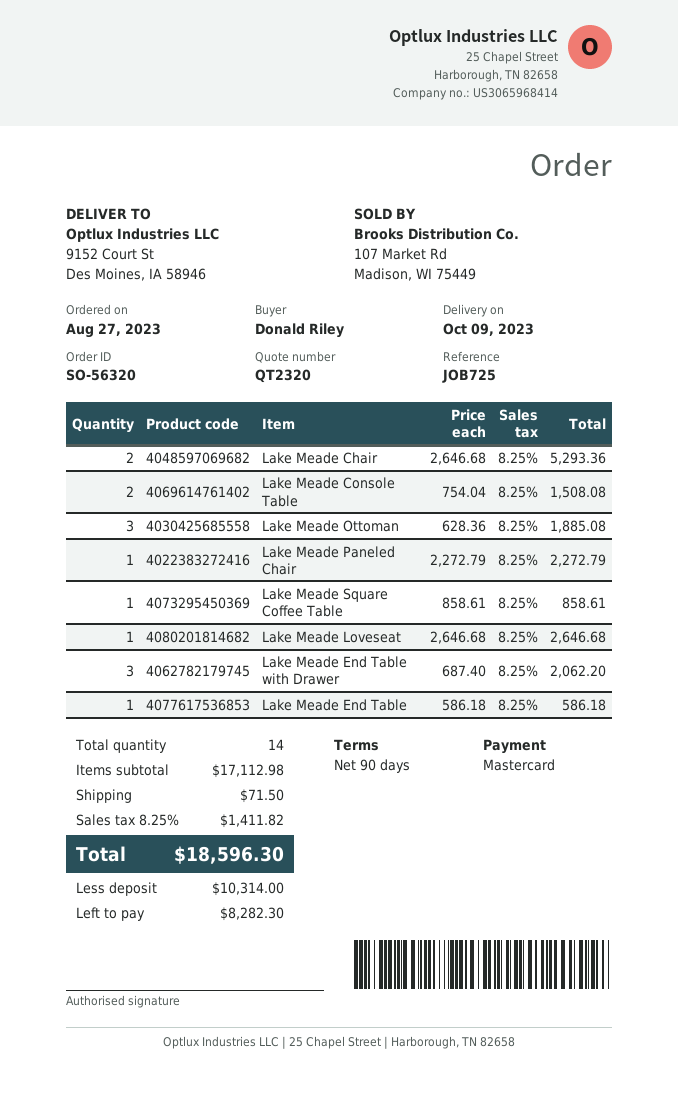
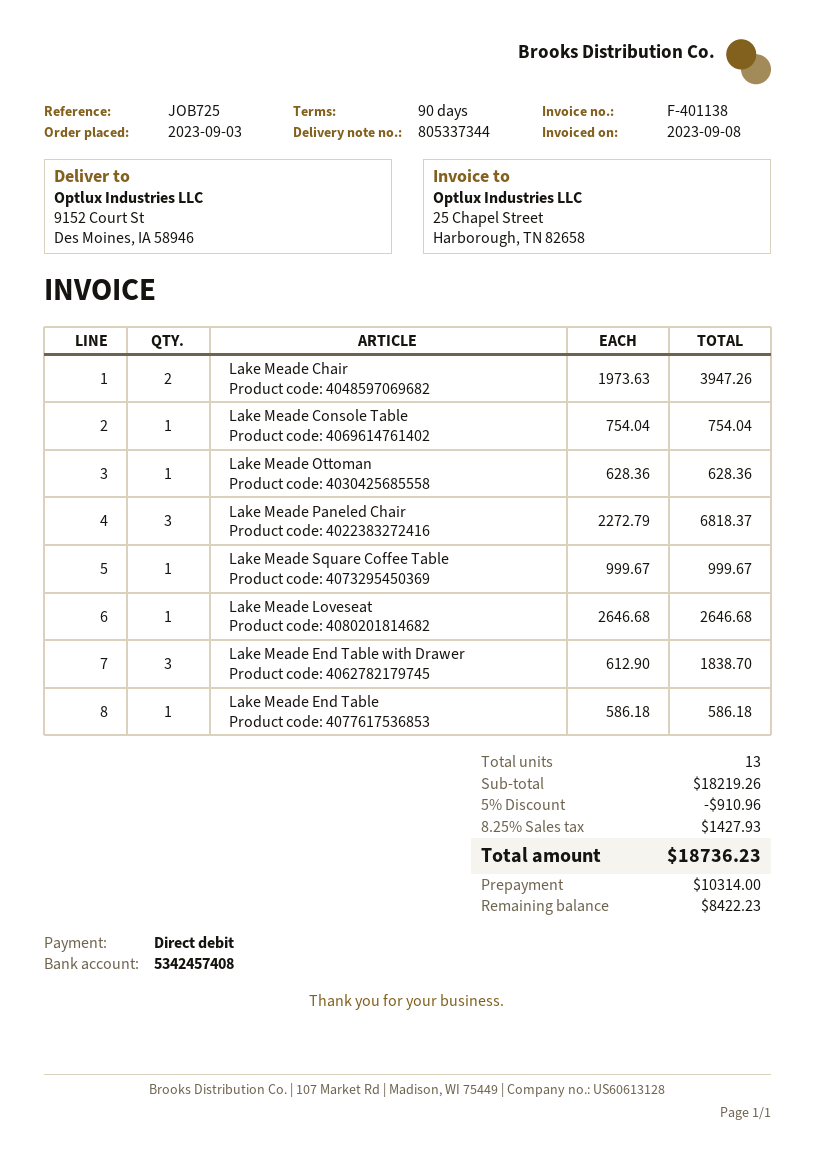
order date: 2023-08-27 -> 2023-09-03
payment method: Mastercard -> direct debit
Lake Meade Chair: 2 x 2646.68 = 5293.36 -> 2 x 1973.63 = 3947.26
Lake Meade Console Table: 2 x 754.04 = 1508.08 -> 1 x 754.04 = 754.04
Lake Meade Ottoman: 3 x 628.36 = 1885.08 -> 1 x 628.36 = 628.36
Lake Meade Paneled Chair: 1 x 2272.79 = 2272.79 -> 3 x 2272.79 = 6818.37
Lake Meade Square Coffee Table: 1 x 858.61 = 858.61 -> 1 x 999.67 = 999.67
Lake Meade End Table with Drawer: 3 x 687.40 = 2062.20 -> 3 x 612.90 = 1838.70
total quantity: 14 -> 13
subtotal: 17112.98 -> 18219.26
discount: none -> 5% = 910.96
shipping: 71.50 -> none
tax: 8.25% = 1411.82 -> 8.25% = 1427.93
total: 18596.30 -> 18736.23
balance: 8282.30 -> 8422.23

